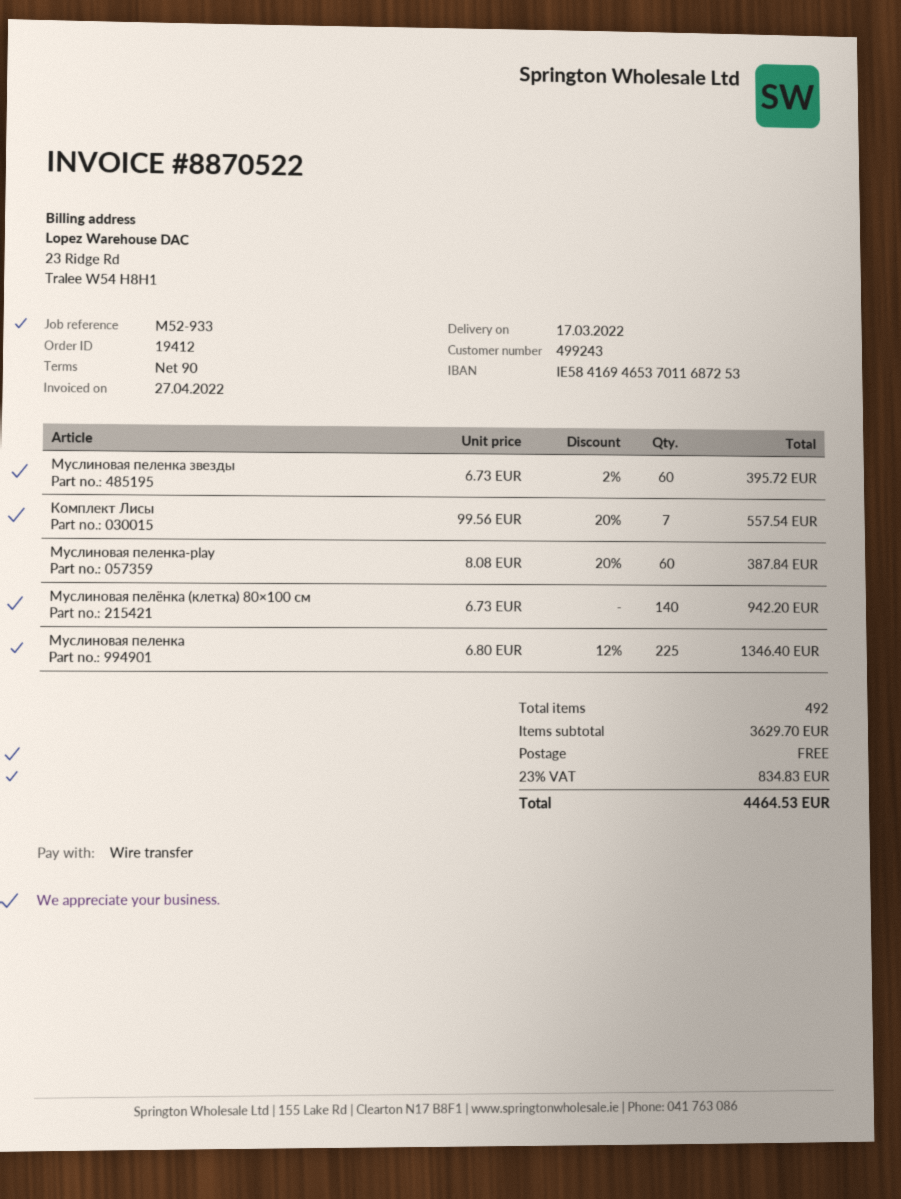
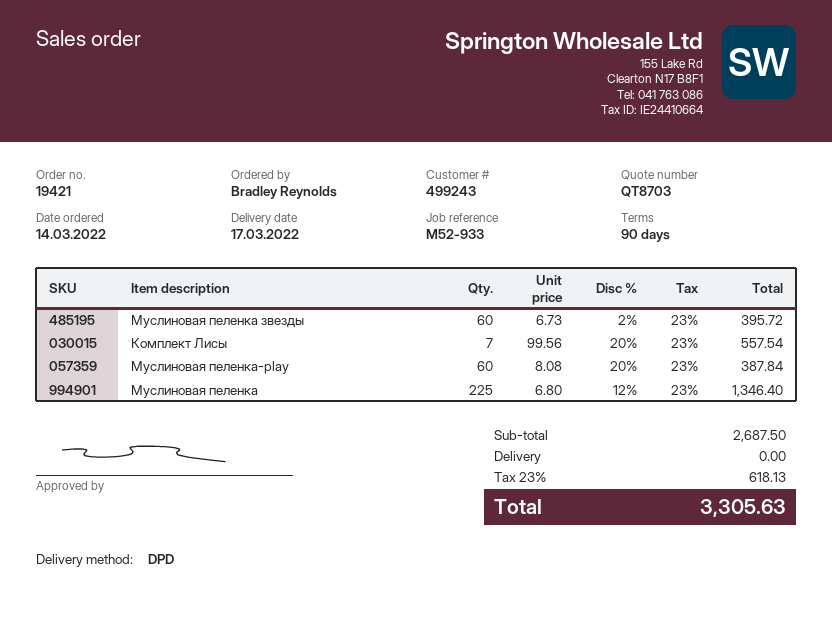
order number: 19412 -> 19421
Муслиновая пелёнка (клетка) 80×100 см: 140 x 6.73 = 942.20 -> none
subtotal: 3629.70 -> 2687.50
tax: 23% = 834.83 -> 23% = 618.13
total: 4464.53 -> 3305.63

